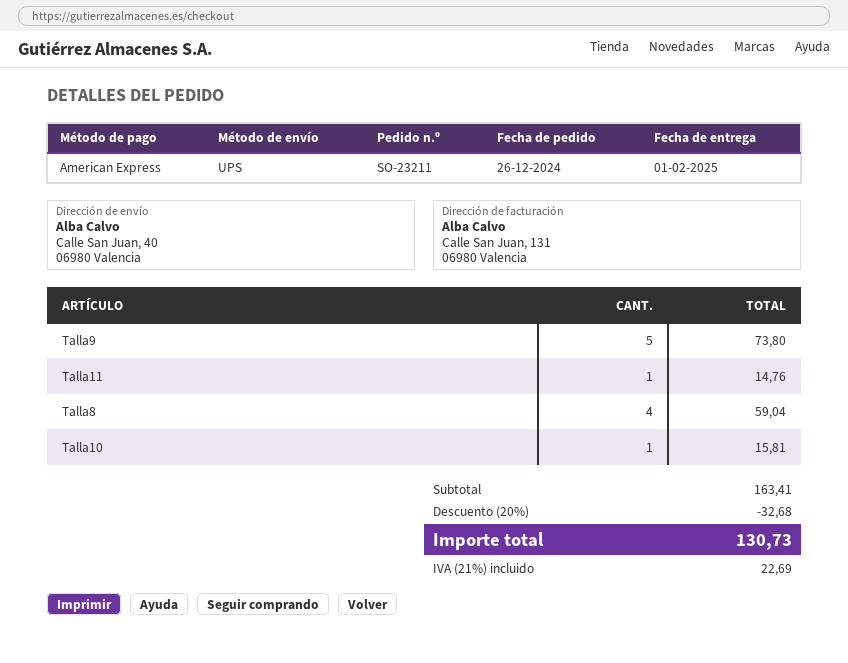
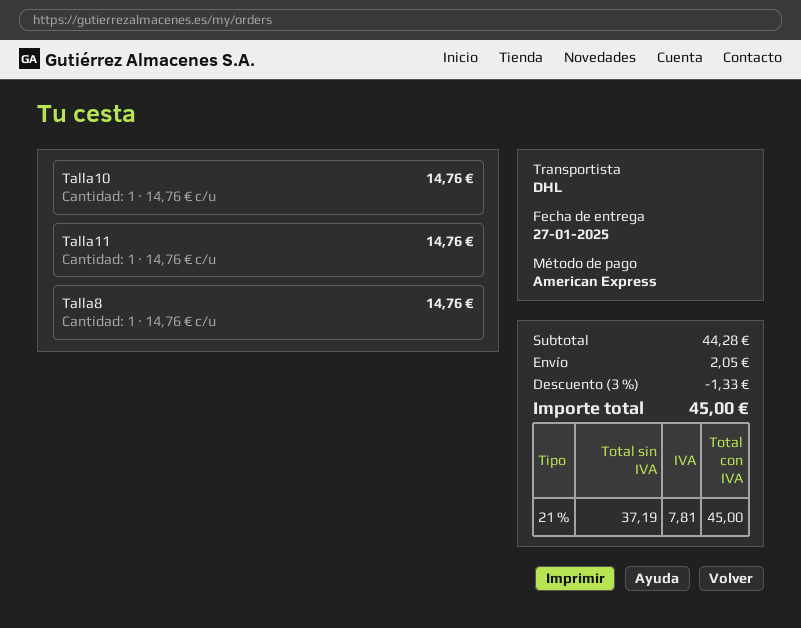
delivery date: 2025-02-01 -> 2025-01-27
shipping method: UPS -> DHL
Talla9: 5 for 73.80 -> none
Talla8: 4 for 59.04 -> 1 for 14.76
Talla10: 1 for 15.81 -> 1 for 14.76
subtotal: 163.41 -> 44.28
discount: 20% = 32.68 -> 3% = 1.33
shipping: none -> 2.05
tax: 21% = 22.69 -> 21% = 7.81
total: 130.73 -> 45.00

